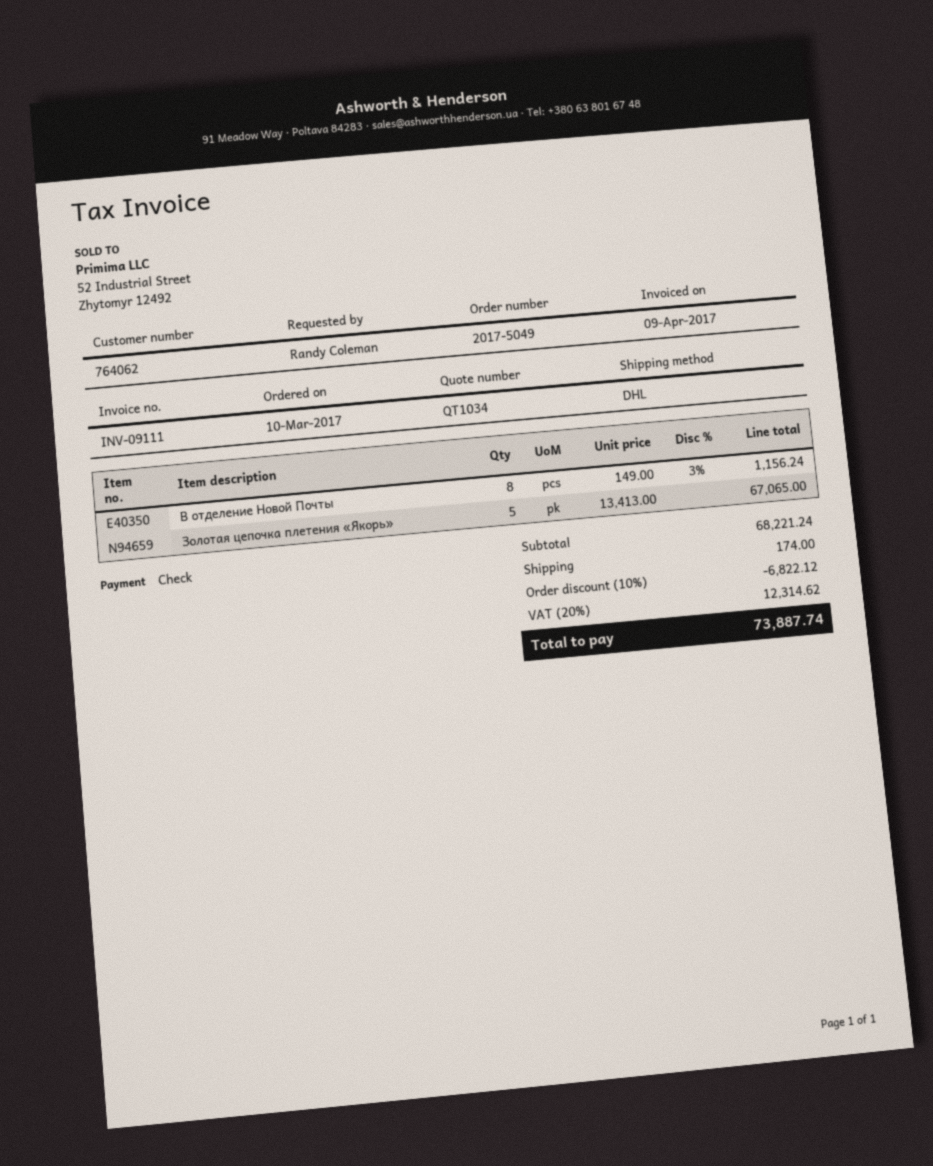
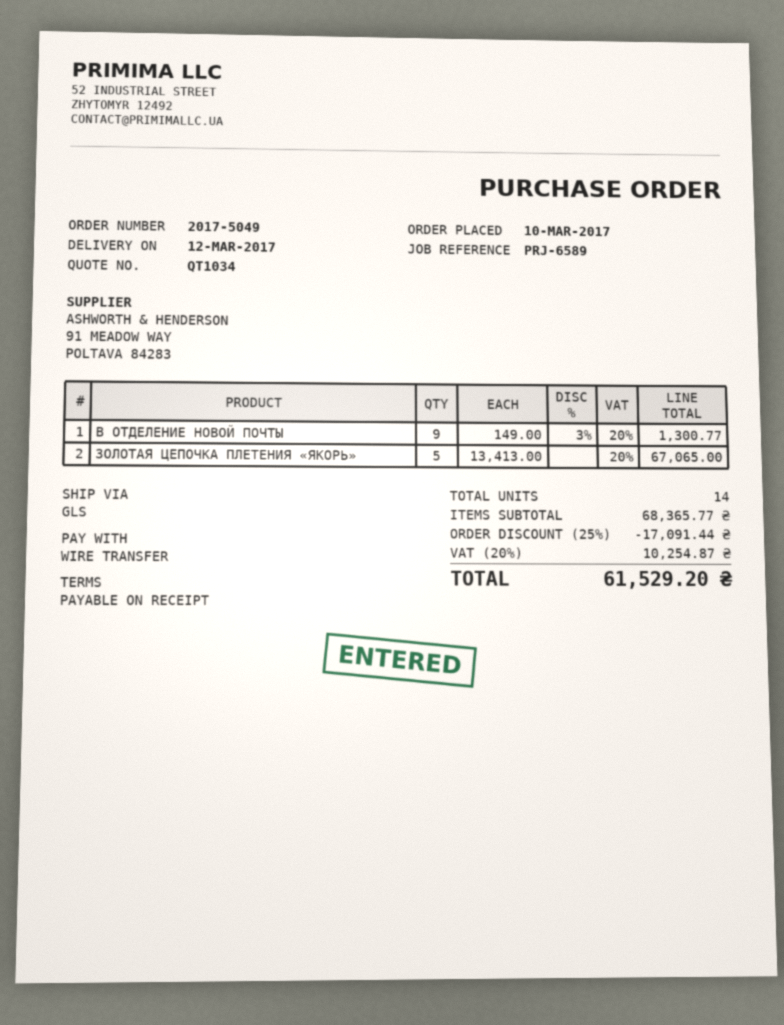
payment method: cheque -> bank transfer
shipping method: DHL -> GLS
В отделение Новой Почты: 8 x 149.00 - 3% = 1156.24 -> 9 x 149.00 - 3% = 1300.77
subtotal: 68221.24 -> 68365.77
discount: 10% = 6822.12 -> 25% = 17091.44
shipping: 174.00 -> none
tax: 20% = 12314.62 -> 20% = 10254.87
total: 73887.74 -> 61529.20

